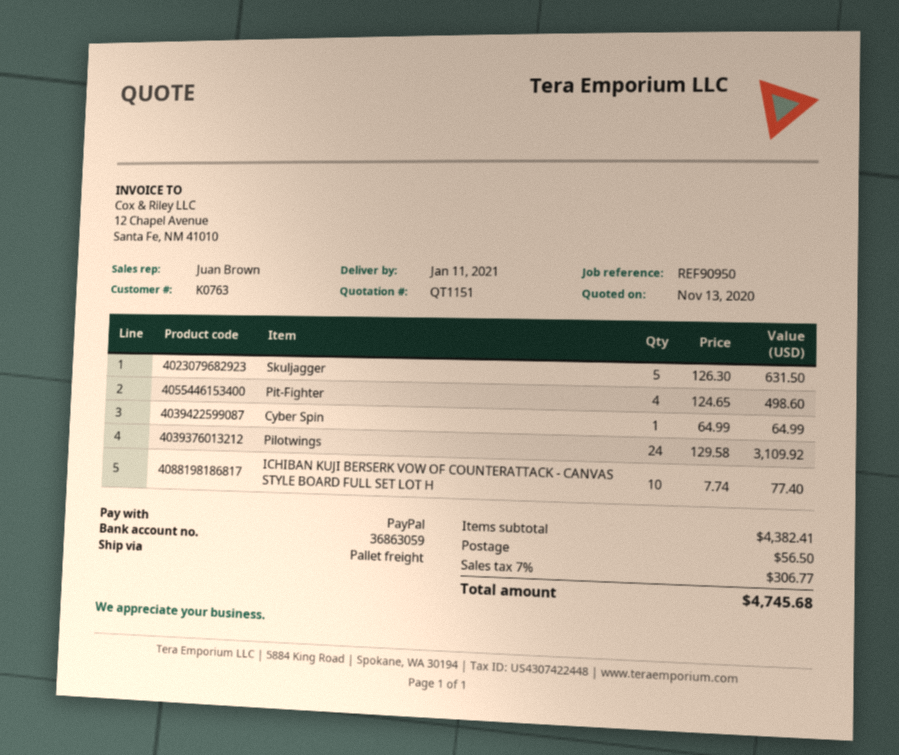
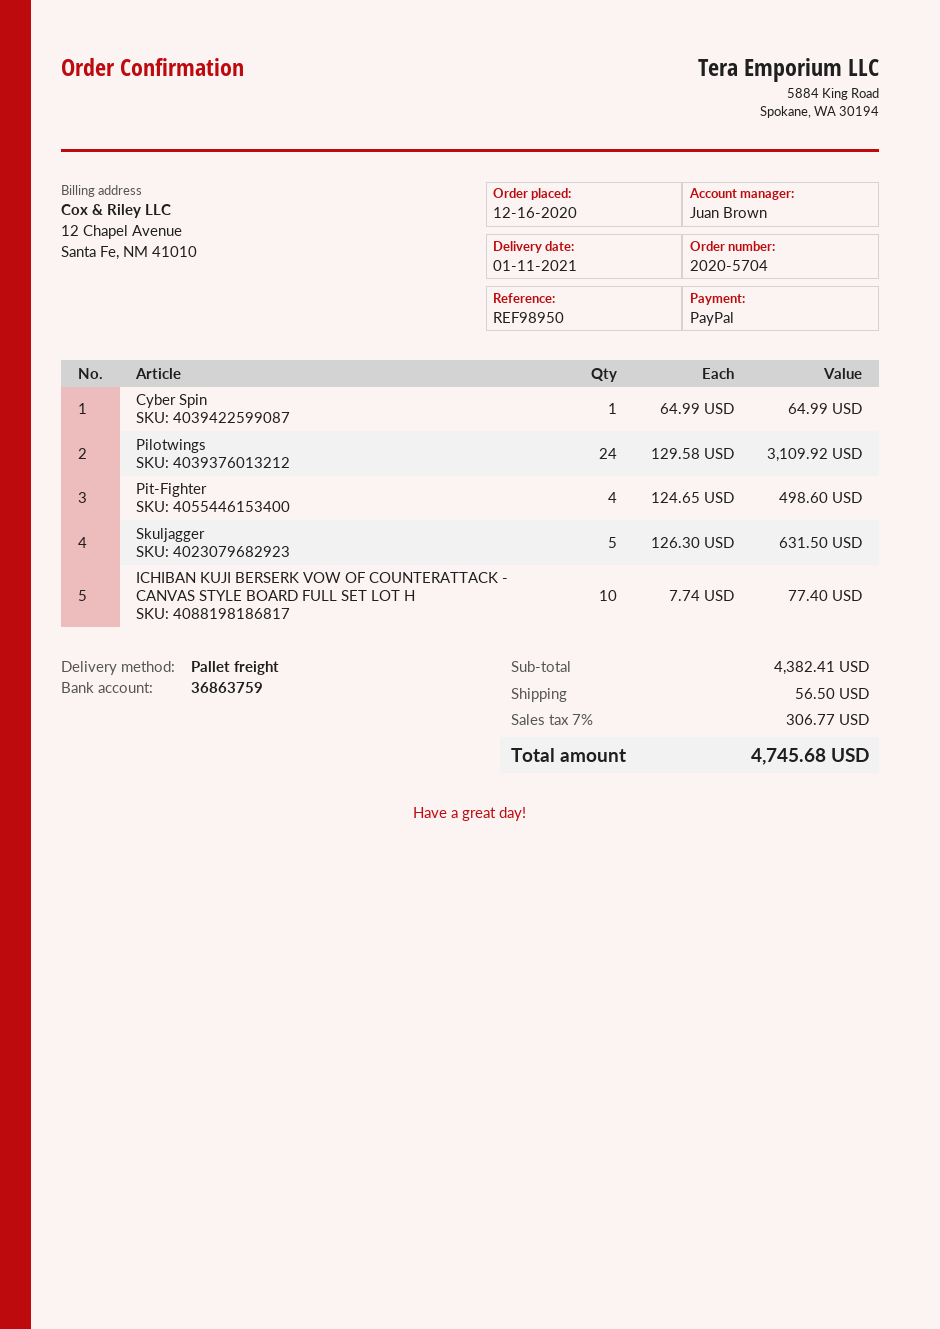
reference: REF90950 -> REF98950
bank account: 36863059 -> 36863759

